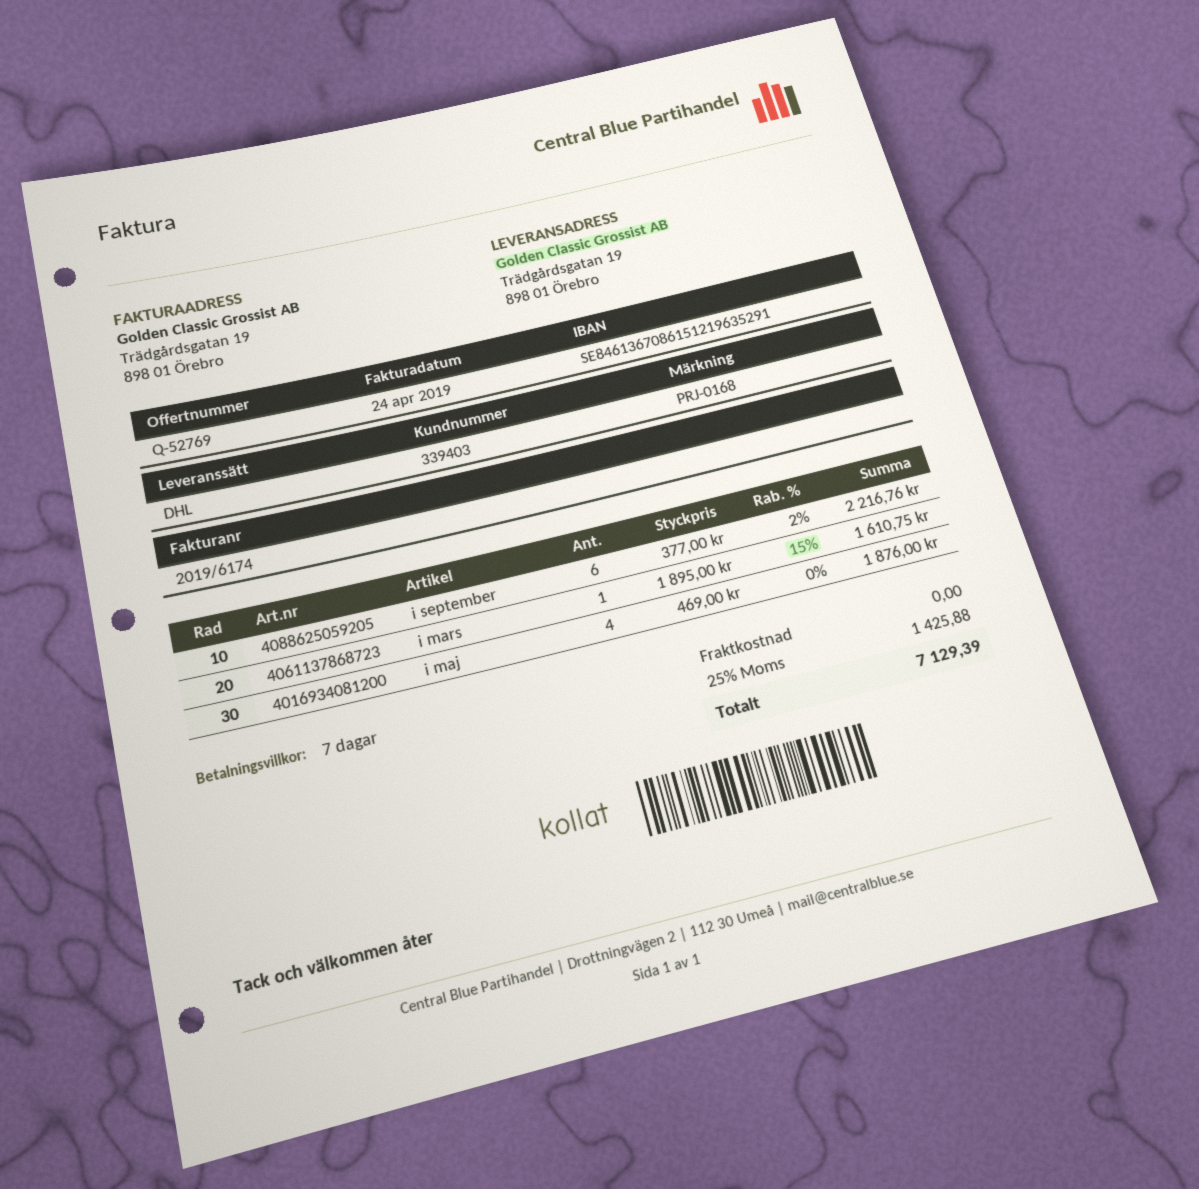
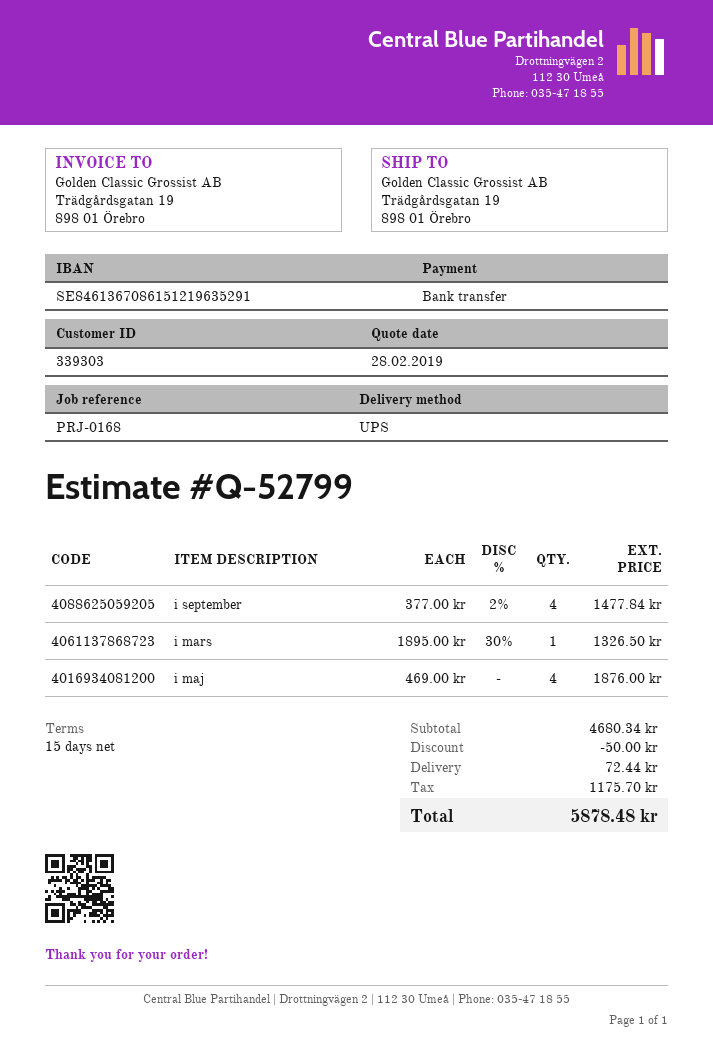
quote number: Q-52769 -> Q-52799
payment terms: 7 days -> 15 days
customer number: 339403 -> 339303
shipping method: DHL -> UPS
i september: 6 x 377.00 - 2% = 2216.76 -> 4 x 377.00 - 2% = 1477.84
i mars: 1 x 1895.00 - 15% = 1610.75 -> 1 x 1895.00 - 30% = 1326.50
discount: none -> 50.00
shipping: 0.00 -> 72.44
tax: 1425.88 -> 1175.70
total: 7129.39 -> 5878.48

